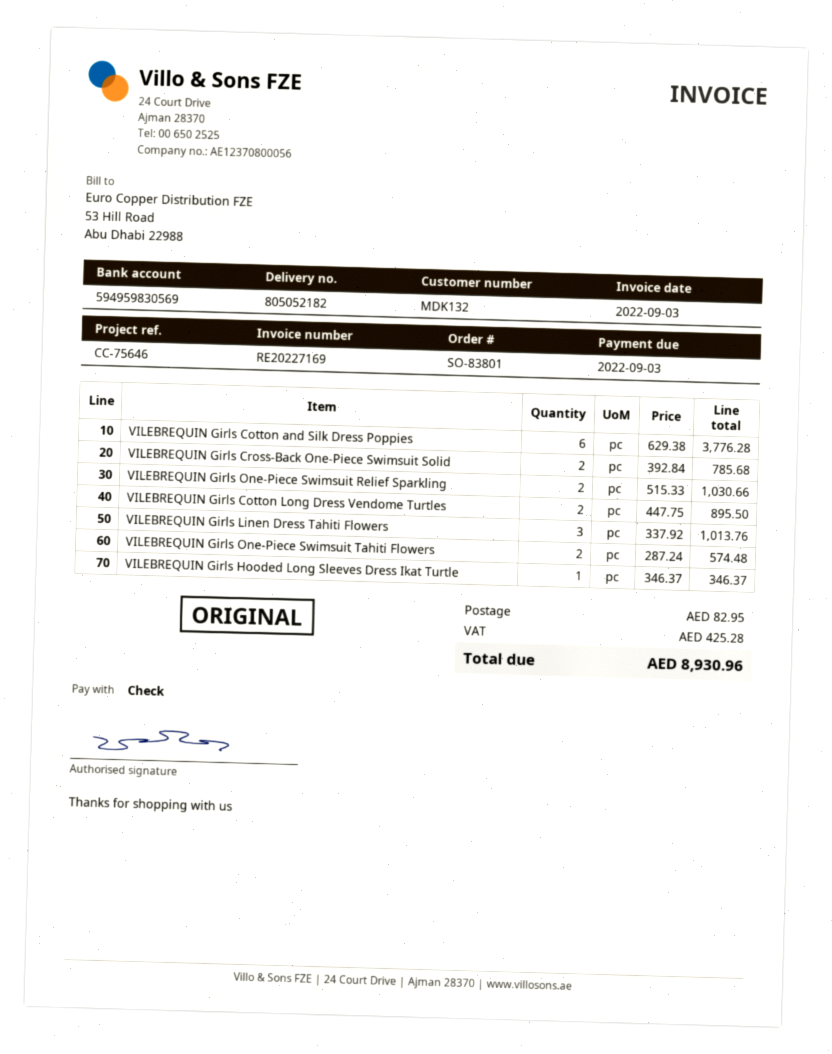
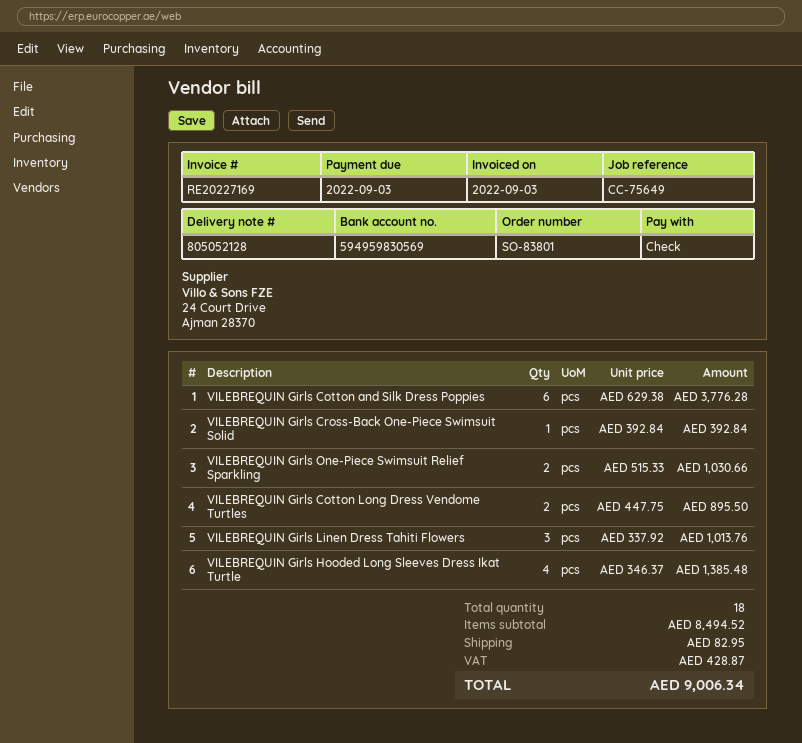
delivery note number: 805052182 -> 805052128
reference: CC-75646 -> CC-75649
VILEBREQUIN Girls Cross-Back One-Piece Swimsuit Solid: 2 x 392.84 = 785.68 -> 1 x 392.84 = 392.84
VILEBREQUIN Girls One-Piece Swimsuit Tahiti Flowers: 2 x 287.24 = 574.48 -> none
VILEBREQUIN Girls Hooded Long Sleeves Dress Ikat Turtle: 1 x 346.37 = 346.37 -> 4 x 346.37 = 1385.48
tax: 425.28 -> 428.87
total: 8930.96 -> 9006.34

